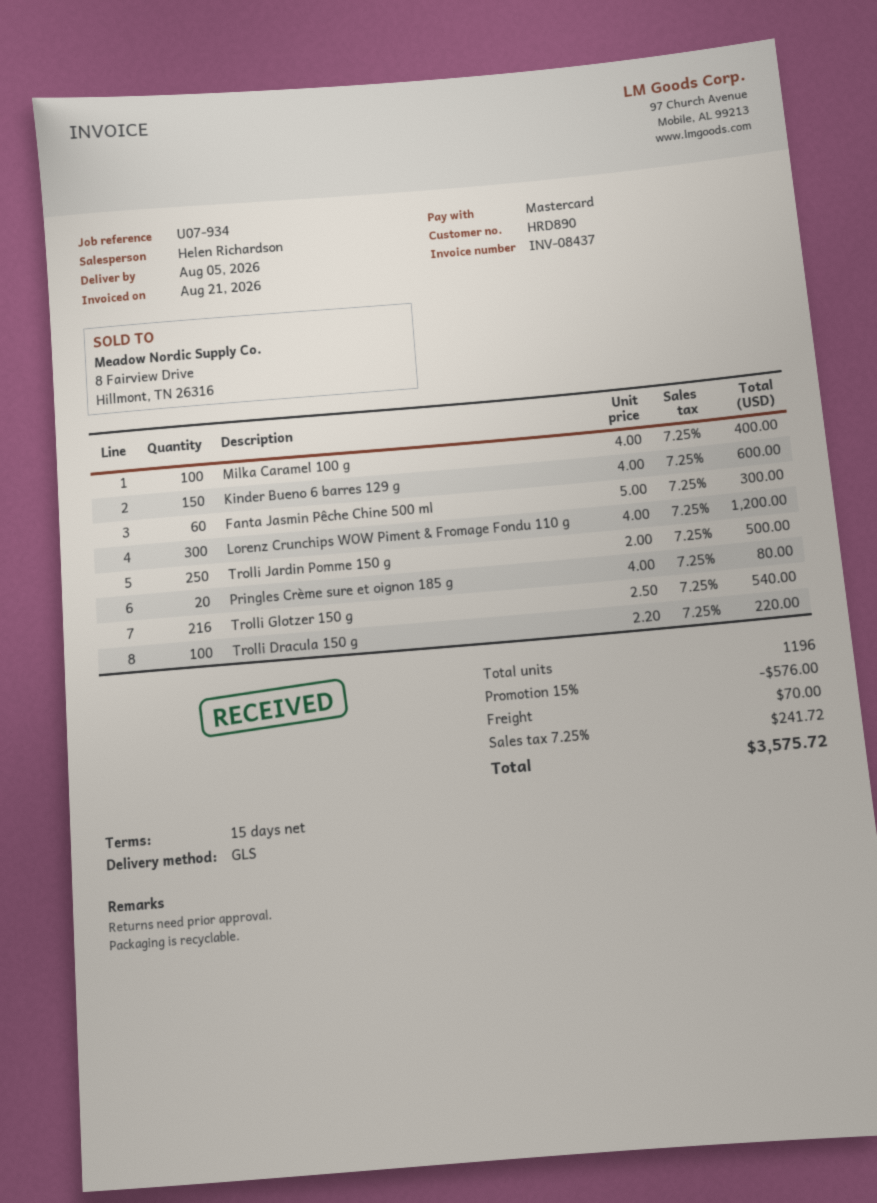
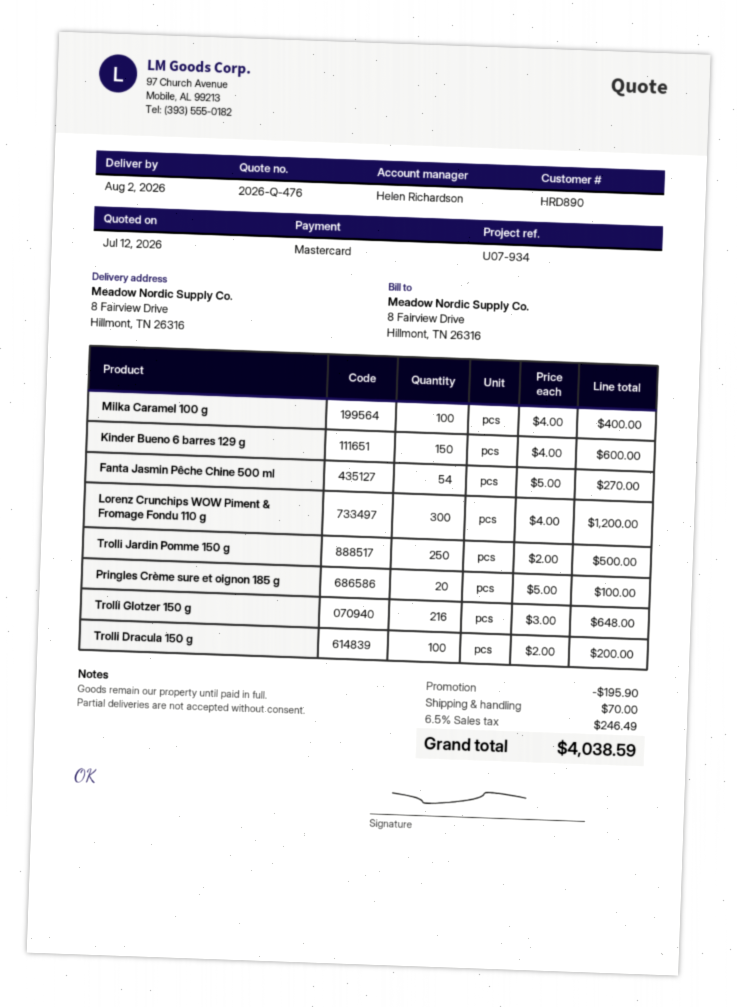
delivery date: 2026-08-05 -> 2026-08-02
Fanta Jasmin Pêche Chine 500 ml: 60 x 5.00 = 300.00 -> 54 x 5.00 = 270.00
Pringles Crème sure et oignon 185 g: 20 x 4.00 = 80.00 -> 20 x 5.00 = 100.00
Trolli Glotzer 150 g: 216 x 2.50 = 540.00 -> 216 x 3.00 = 648.00
Trolli Dracula 150 g: 100 x 2.20 = 220.00 -> 100 x 2.00 = 200.00
discount: 576.00 -> 195.90
tax: 7.25% = 241.72 -> 6.5% = 246.49
total: 3575.72 -> 4038.59

